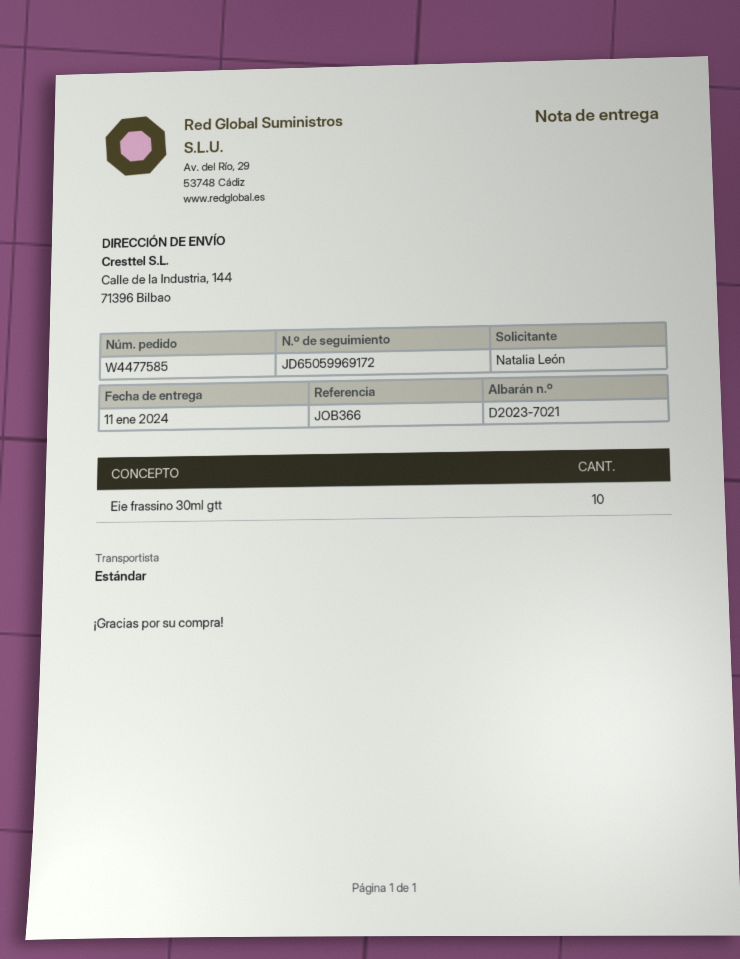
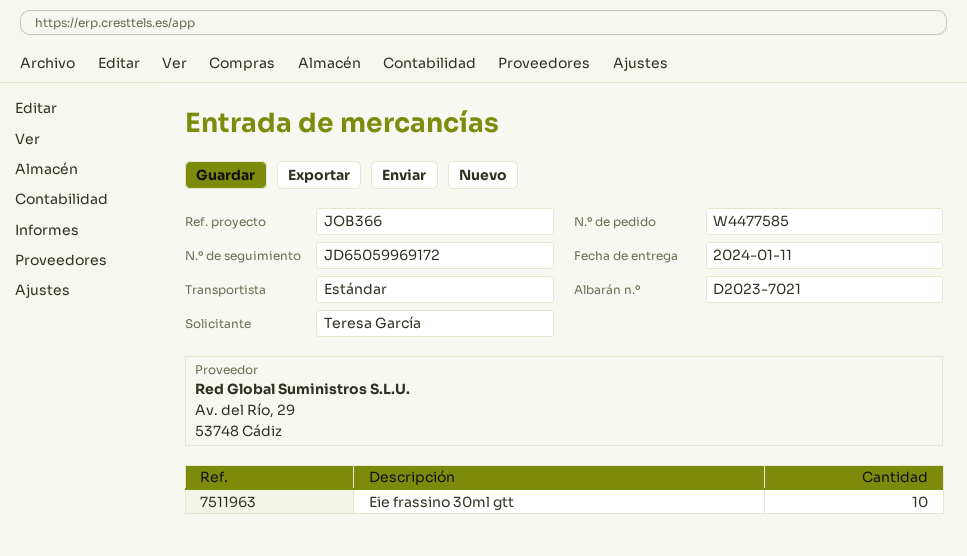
ordered by: Natalia León -> Teresa García

